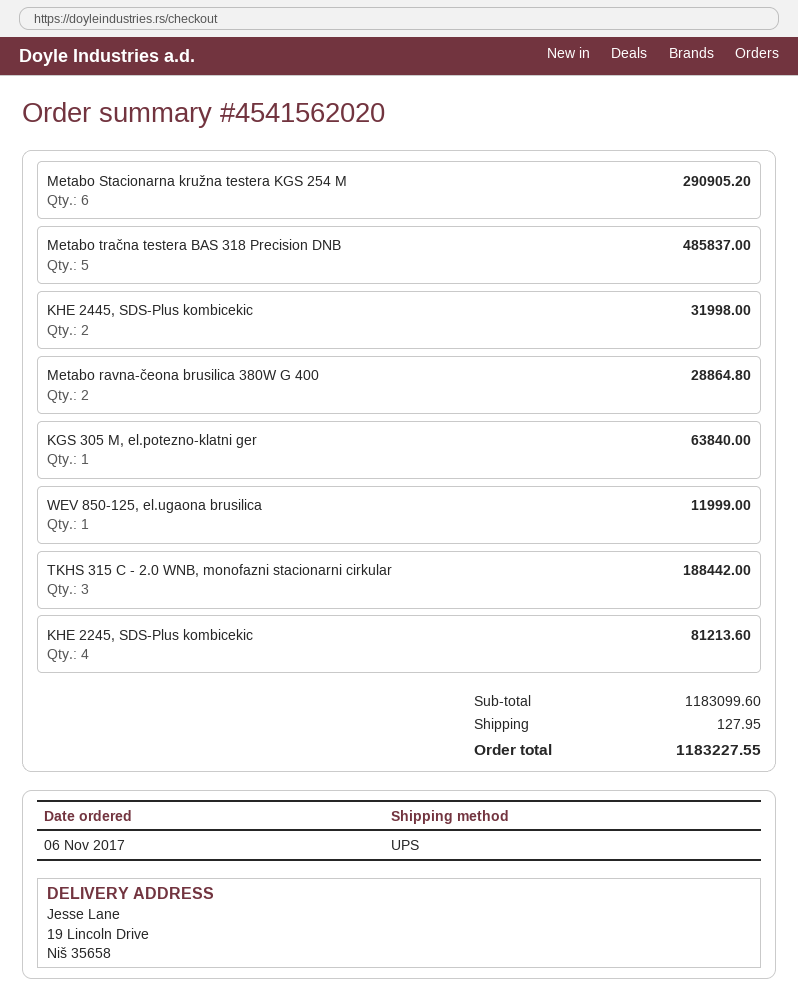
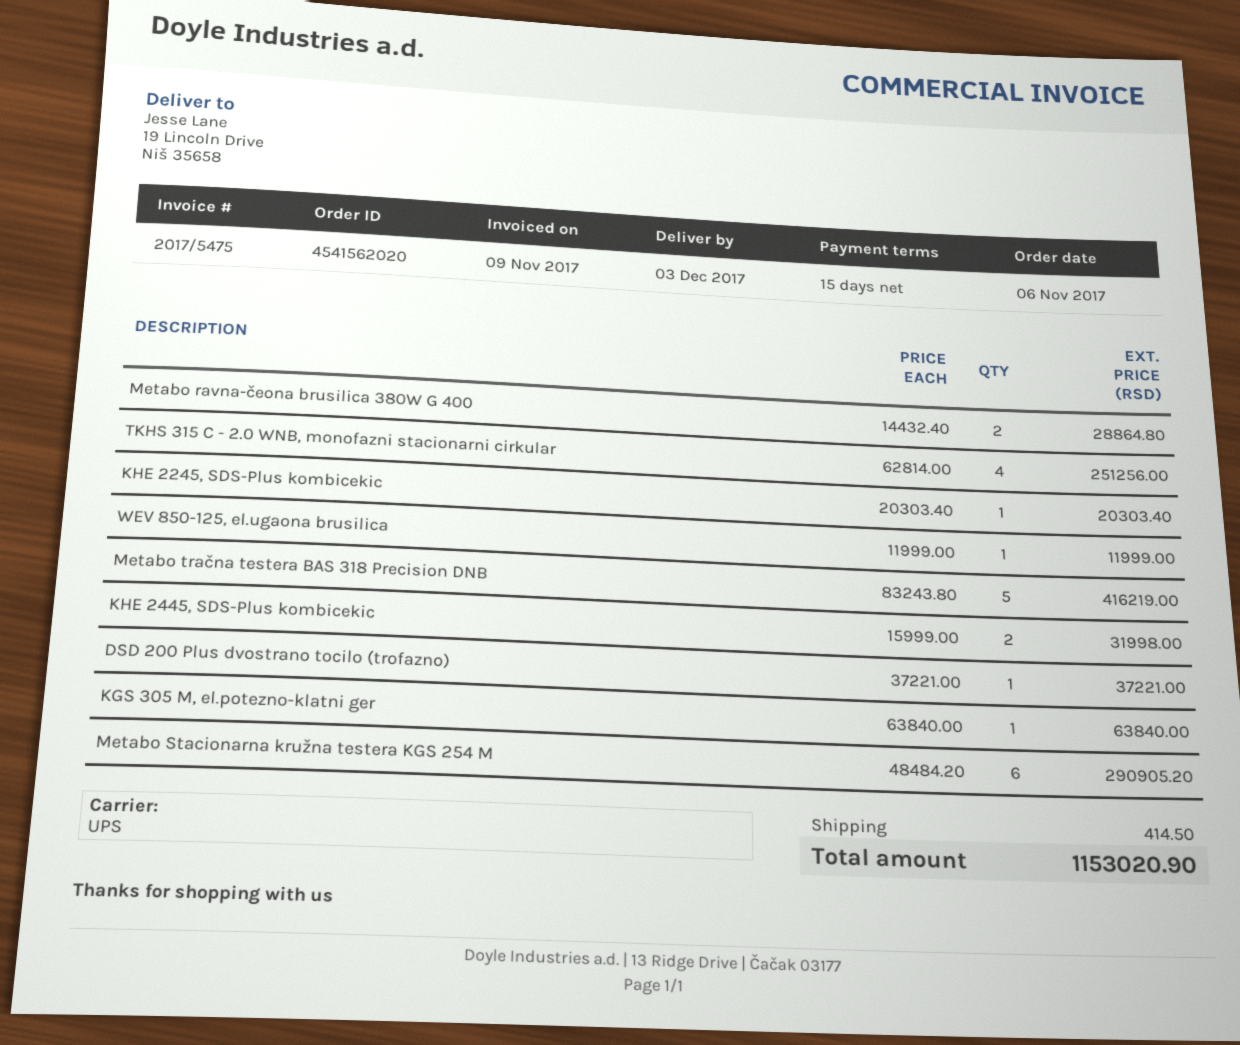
Metabo tračna testera BAS 318 Precision DNB: 5 for 485837.00 -> 5 for 416219.00
TKHS 315 C - 2.0 WNB, monofazni stacionarni cirkular: 3 for 188442.00 -> 4 for 251256.00
KHE 2245, SDS-Plus kombicekic: 4 for 81213.60 -> 1 for 20303.40
DSD 200 Plus dvostrano tocilo (trofazno): none -> 1 for 37221.00
shipping: 127.95 -> 414.50
total: 1183227.55 -> 1153020.90

